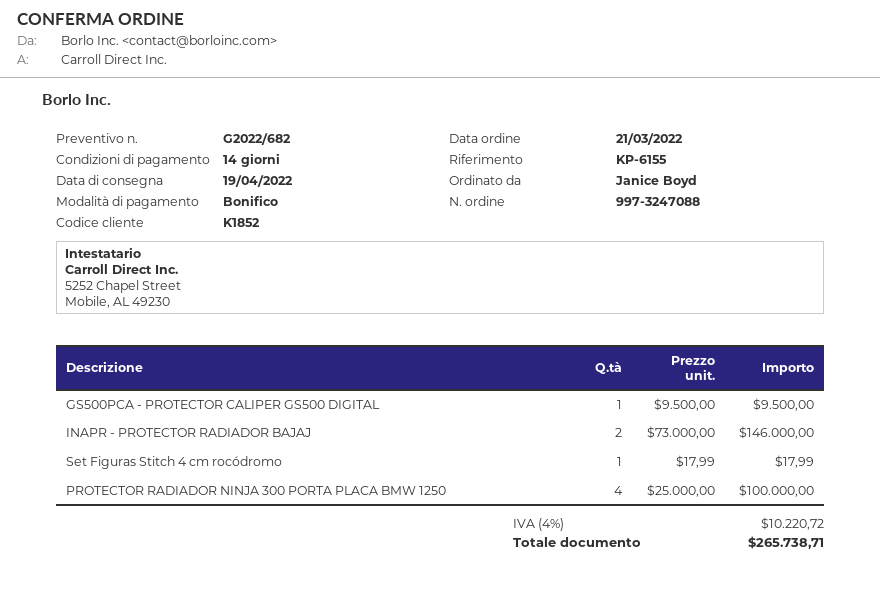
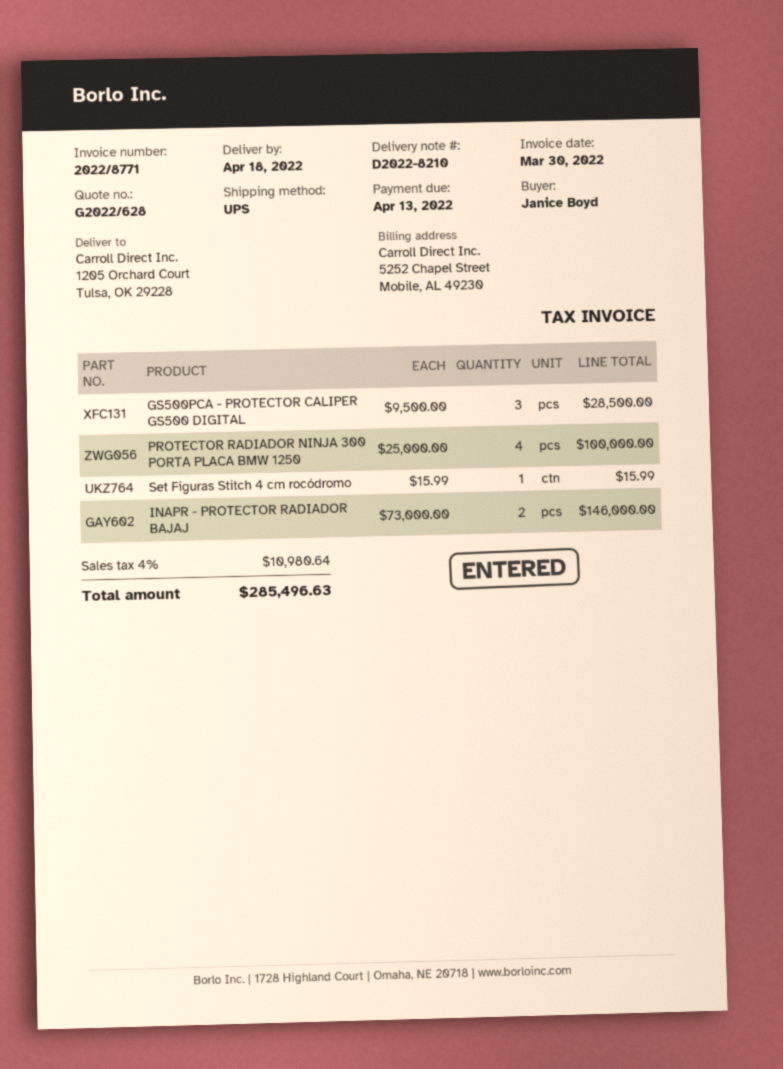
quote number: G2022/682 -> G2022/628
delivery date: 2022-04-19 -> 2022-04-18
GS500PCA - PROTECTOR CALIPER GS500 DIGITAL: 1 x 9500.00 = 9500.00 -> 3 x 9500.00 = 28500.00
Set Figuras Stitch 4 cm rocódromo: 1 x 17.99 = 17.99 -> 1 x 15.99 = 15.99
tax: 4% = 10220.72 -> 4% = 10980.64
total: 265738.71 -> 285496.63

